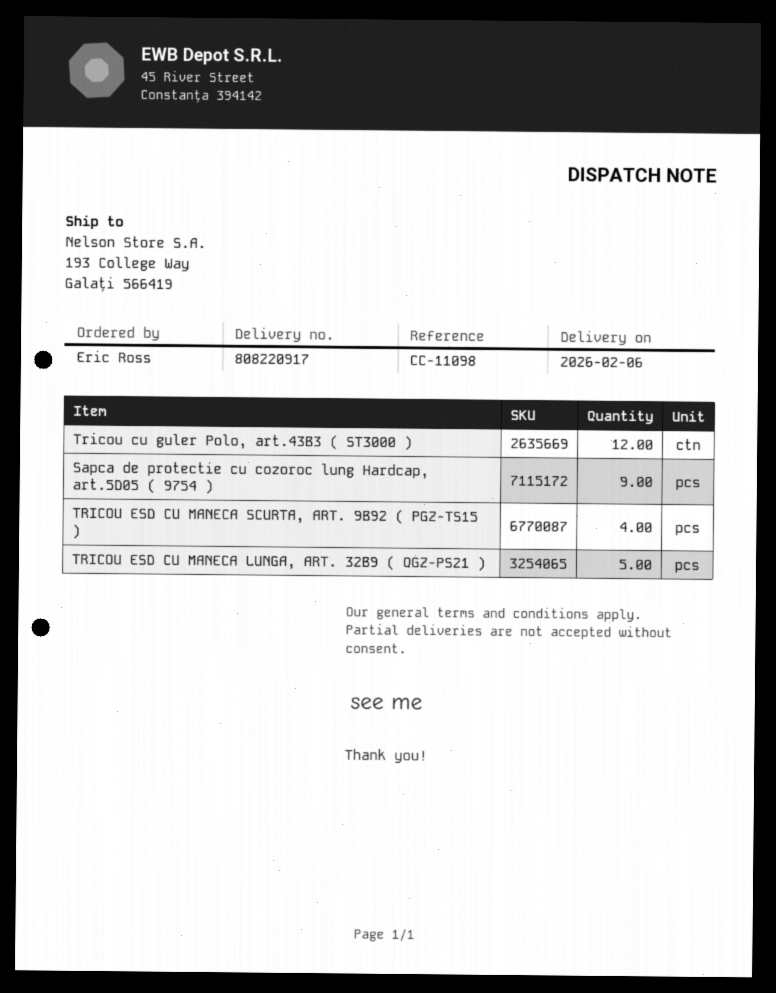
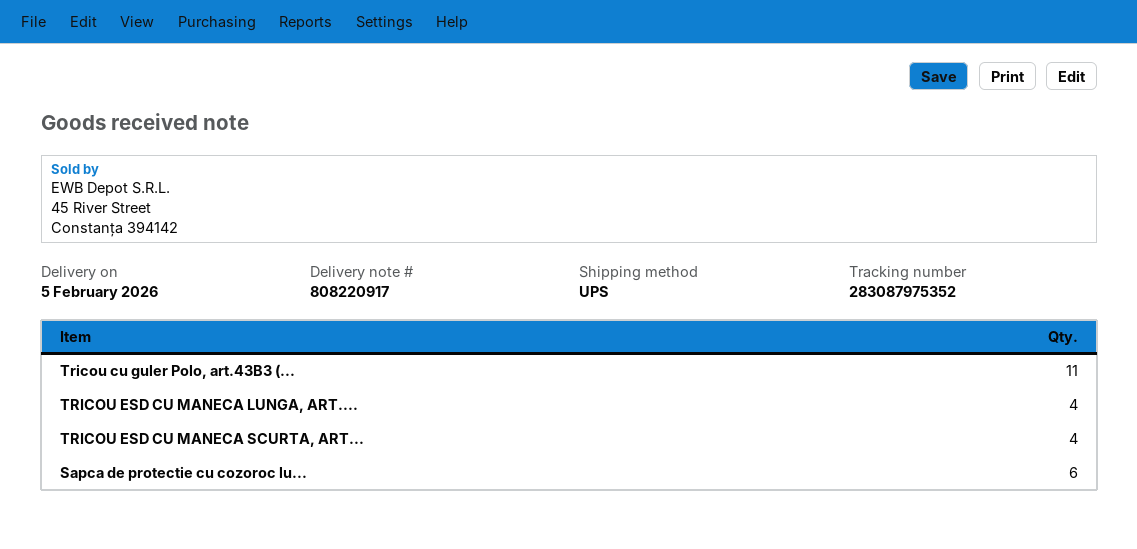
delivery date: 2026-02-06 -> 2026-02-05
Tricou cu guler Polo, art.43B3 ( ST3000 ): 12 -> 11
Sapca de protectie cu cozoroc lung Hardcap, art.5D05 ( 9754 ): 9 -> 6
TRICOU ESD CU MANECA LUNGA, ART. 32B9 ( QGZ-PS21 ): 5 -> 4

